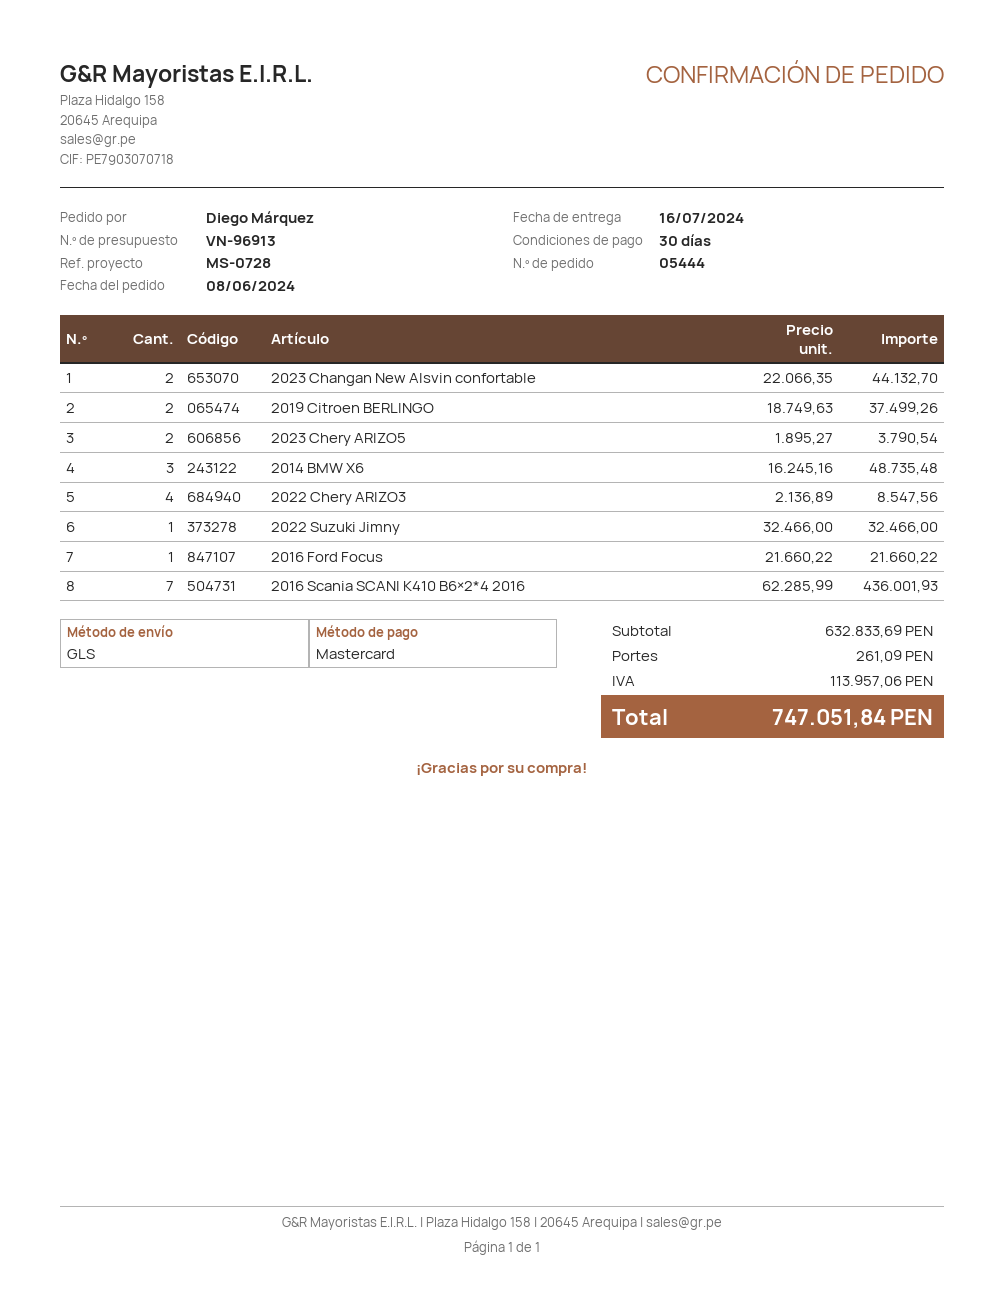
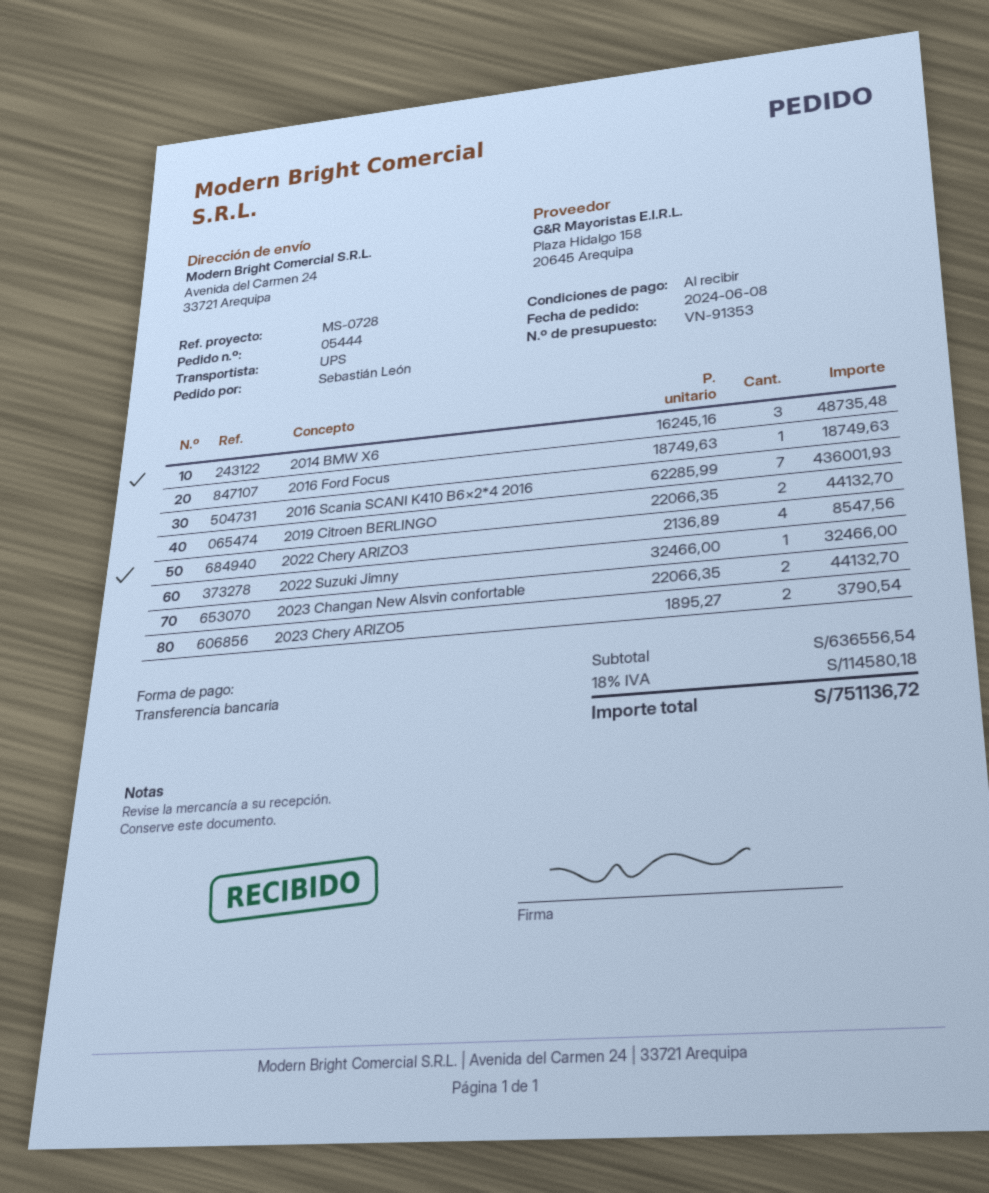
quote number: VN-96913 -> VN-91353
payment terms: 30 days -> on receipt
ordered by: Diego Márquez -> Sebastián León
payment method: Mastercard -> bank transfer
shipping method: GLS -> UPS
2019 Citroen BERLINGO: 2 x 18749.63 = 37499.26 -> 2 x 22066.35 = 44132.70
2016 Ford Focus: 1 x 21660.22 = 21660.22 -> 1 x 18749.63 = 18749.63
subtotal: 632833.69 -> 636556.54
shipping: 261.09 -> none
tax: 113957.06 -> 114580.18
total: 747051.84 -> 751136.72

